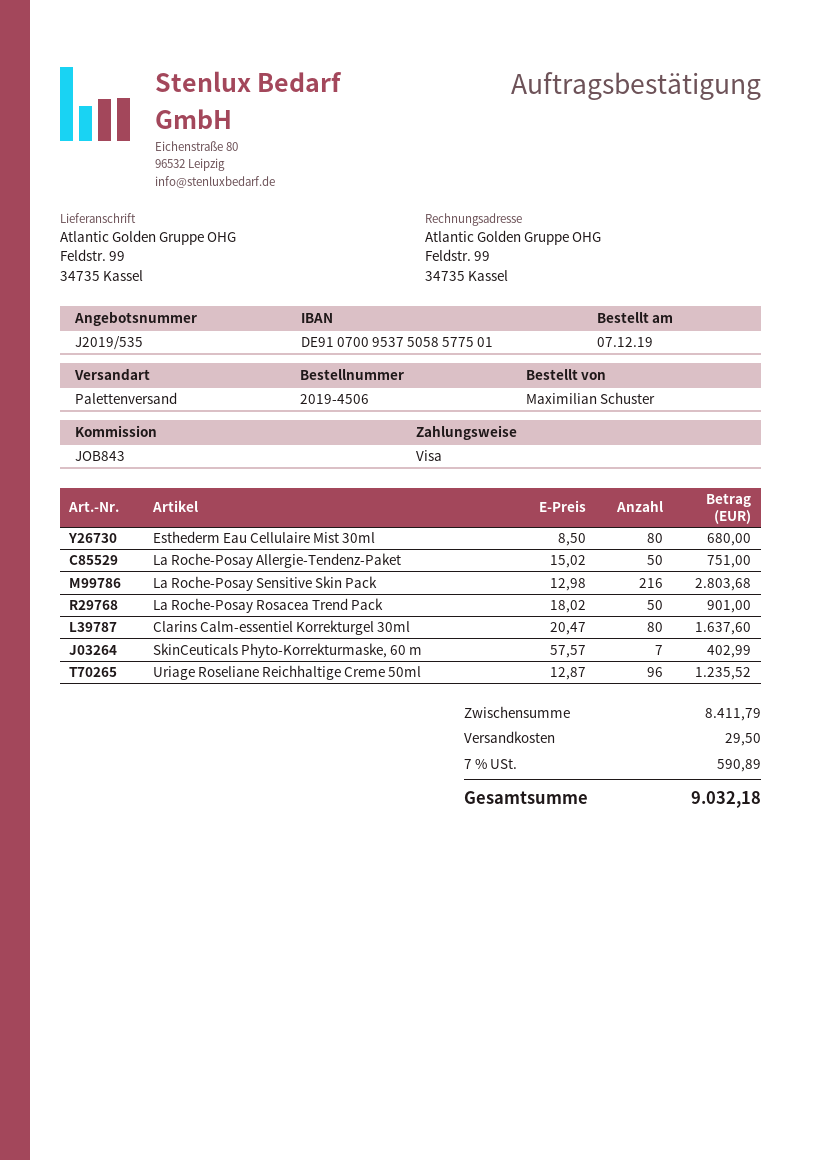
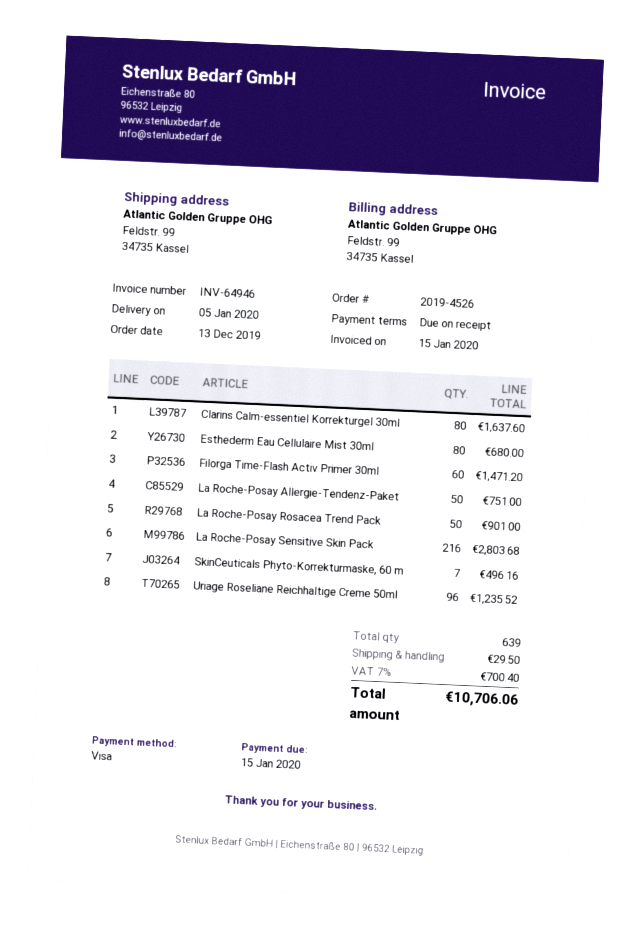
order number: 2019-4506 -> 2019-4526
order date: 2019-12-07 -> 2019-12-13
SkinCeuticals Phyto-Korrekturmaske, 60 m: 7 for 402.99 -> 7 for 496.16
Filorga Time-Flash Activ Primer 30ml: none -> 60 for 1471.20
tax: 7% = 590.89 -> 7% = 700.40
total: 9032.18 -> 10706.06

